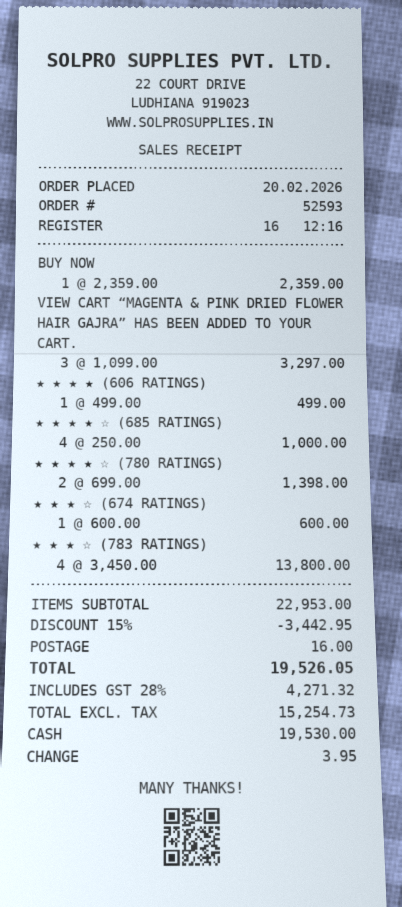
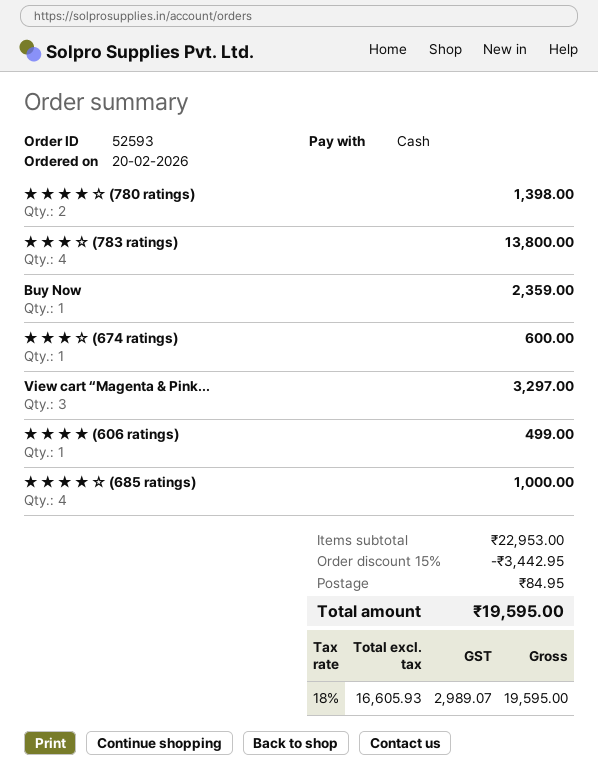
shipping: 16.00 -> 84.95
net: 15254.73 -> 16605.93
tax: 28% = 4271.32 -> 18% = 2989.07
total: 19526.05 -> 19595.00

